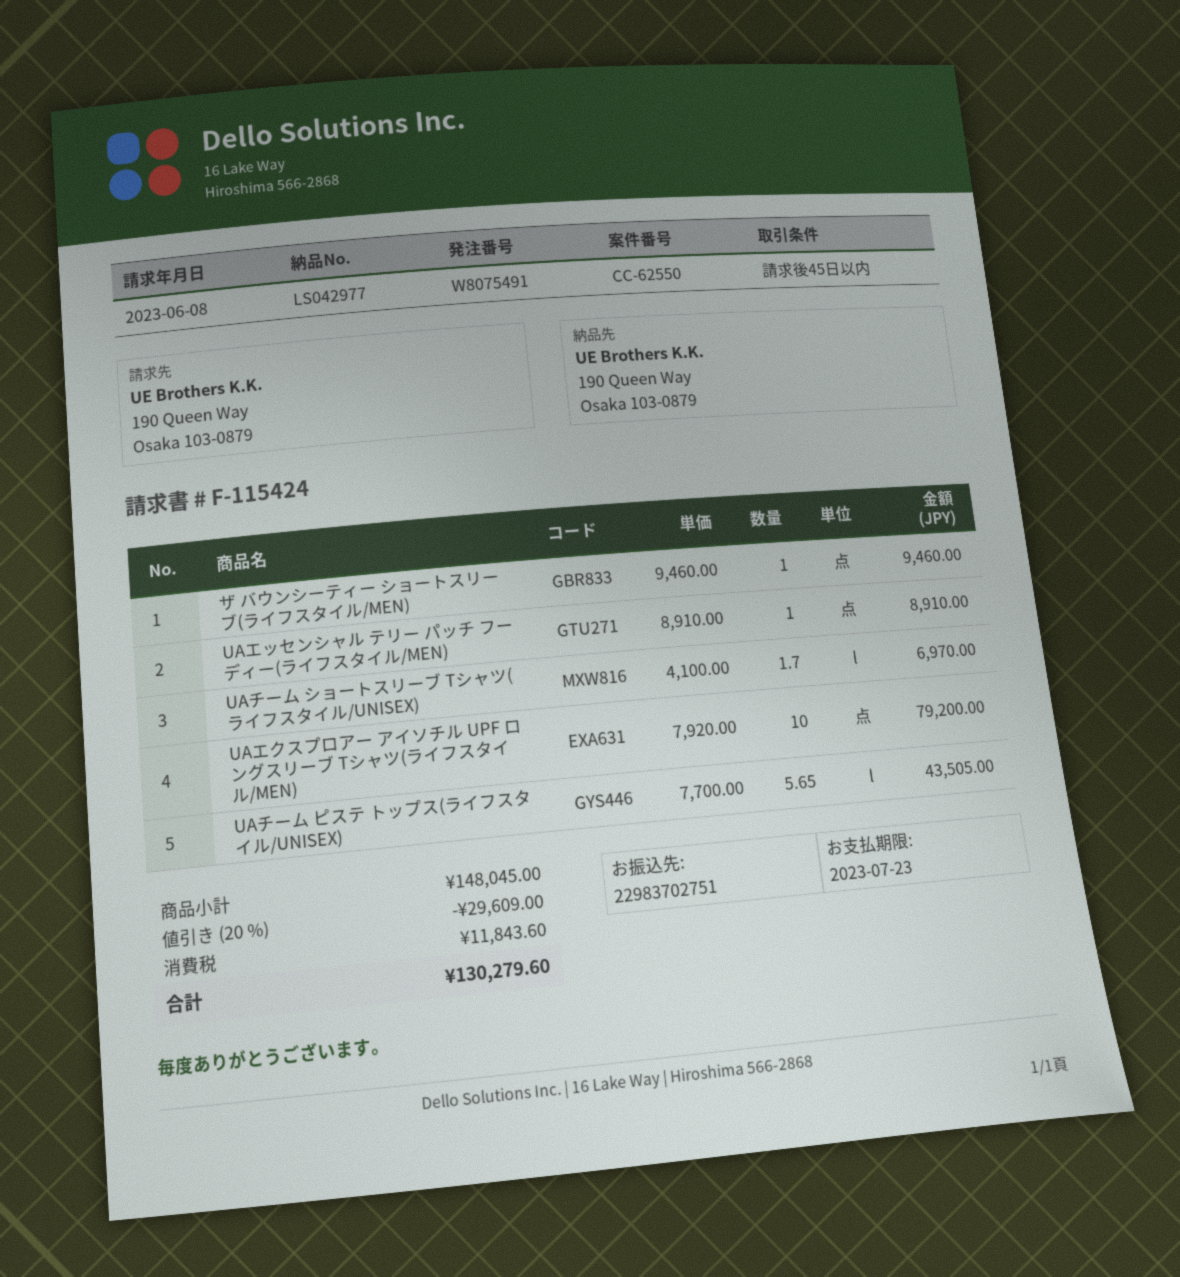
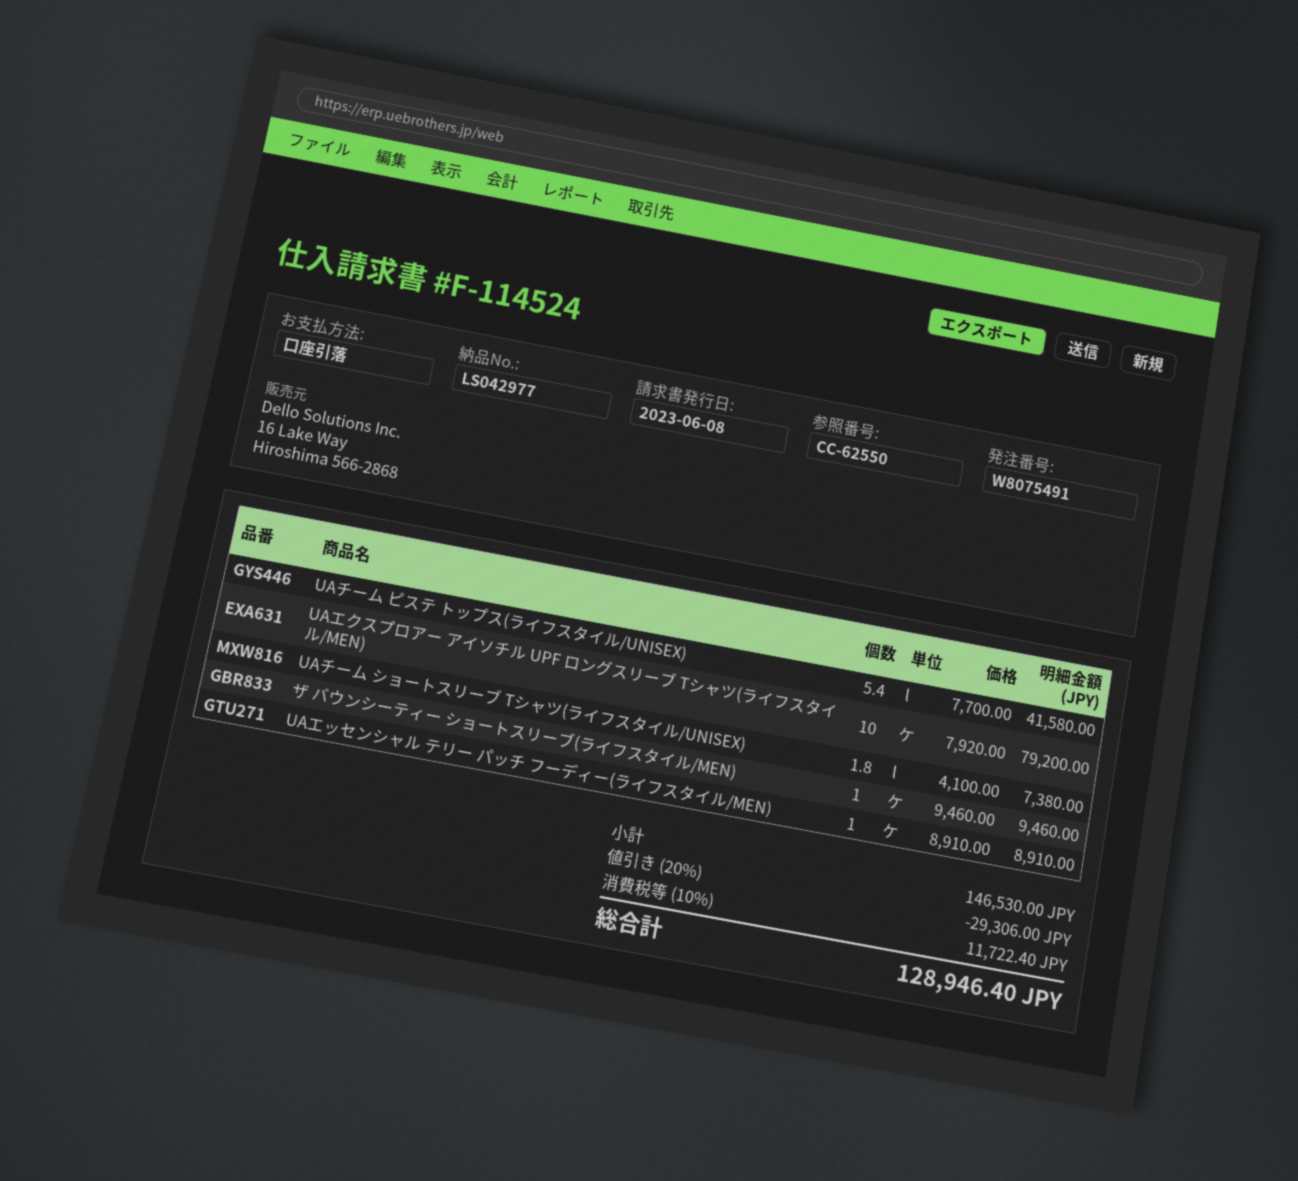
invoice number: F-115424 -> F-114524
UAチーム ショートスリーブ Tシャツ(ライフスタイル/UNISEX): 1.7 x 4100.00 = 6970.00 -> 1.8 x 4100.00 = 7380.00
UAチーム ピステ トップス(ライフスタイル/UNISEX): 5.65 x 7700.00 = 43505.00 -> 5.4 x 7700.00 = 41580.00
subtotal: 148045.00 -> 146530.00
discount: 20% = 29609.00 -> 20% = 29306.00
tax: 11843.60 -> 11722.40
total: 130279.60 -> 128946.40

